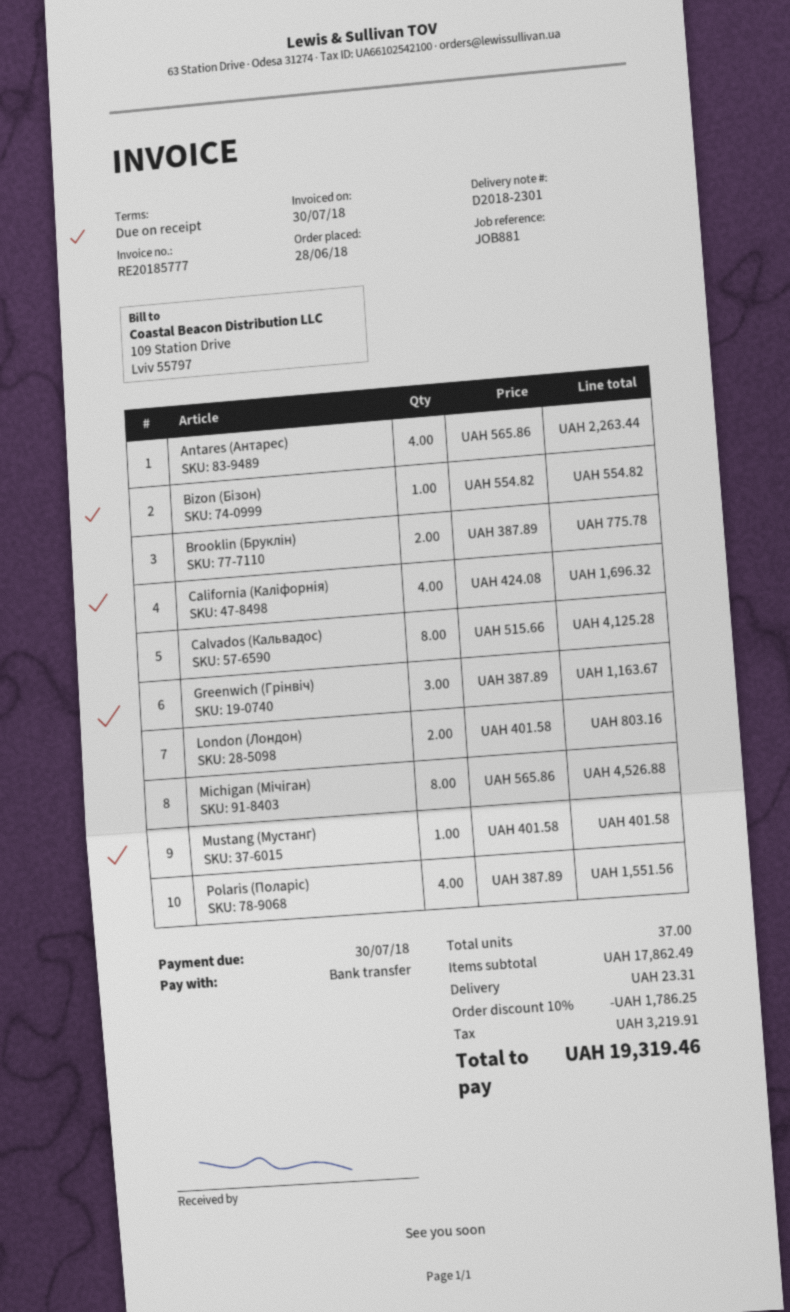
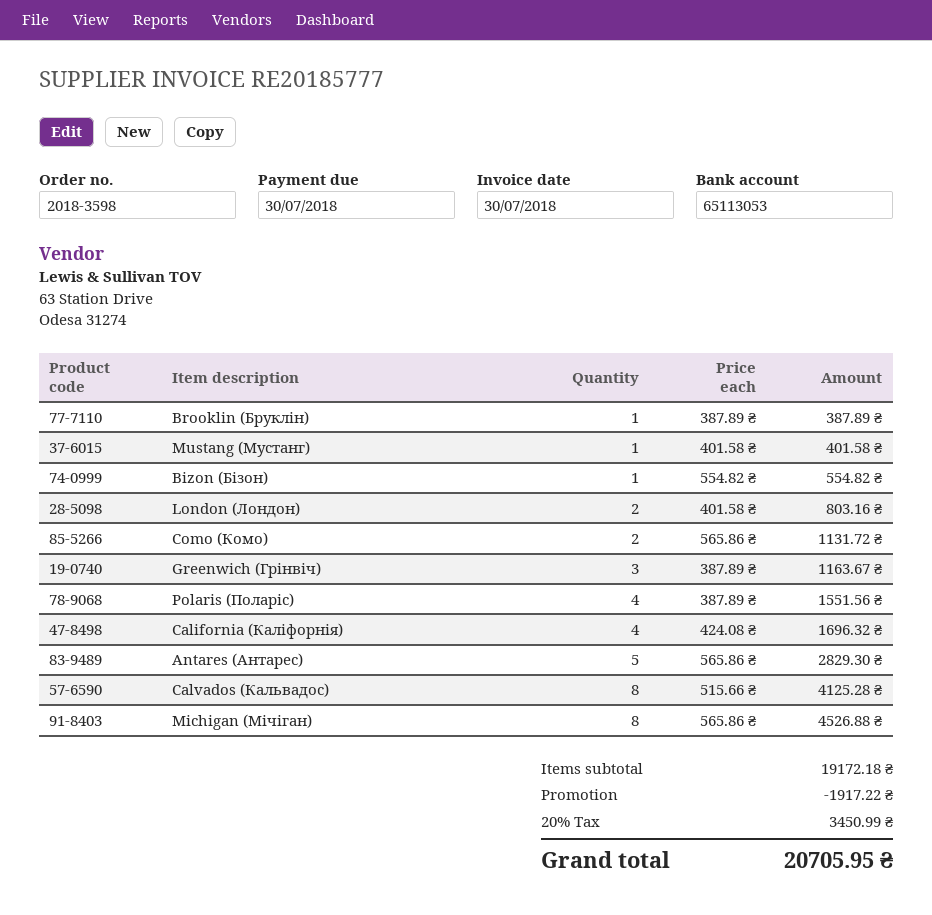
Antares (Антарес): 4 x 565.86 = 2263.44 -> 5 x 565.86 = 2829.30
Brooklin (Бруклін): 2 x 387.89 = 775.78 -> 1 x 387.89 = 387.89
Como (Комо): none -> 2 x 565.86 = 1131.72
subtotal: 17862.49 -> 19172.18
discount: 1786.25 -> 1917.22
shipping: 23.31 -> none
tax: 3219.91 -> 3450.99
total: 19319.46 -> 20705.95

